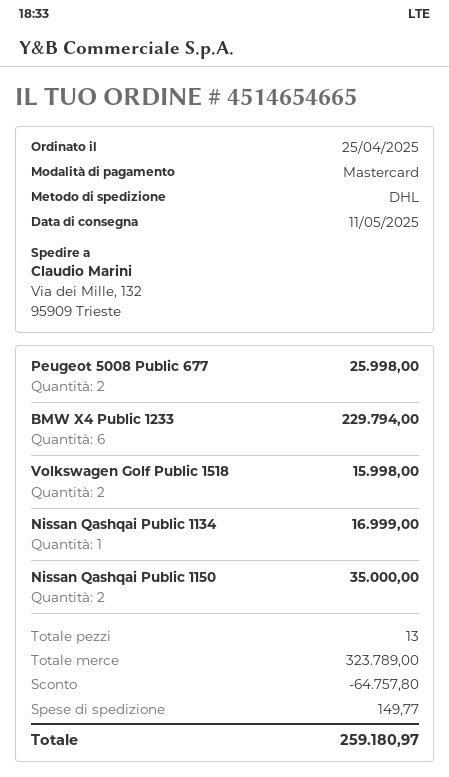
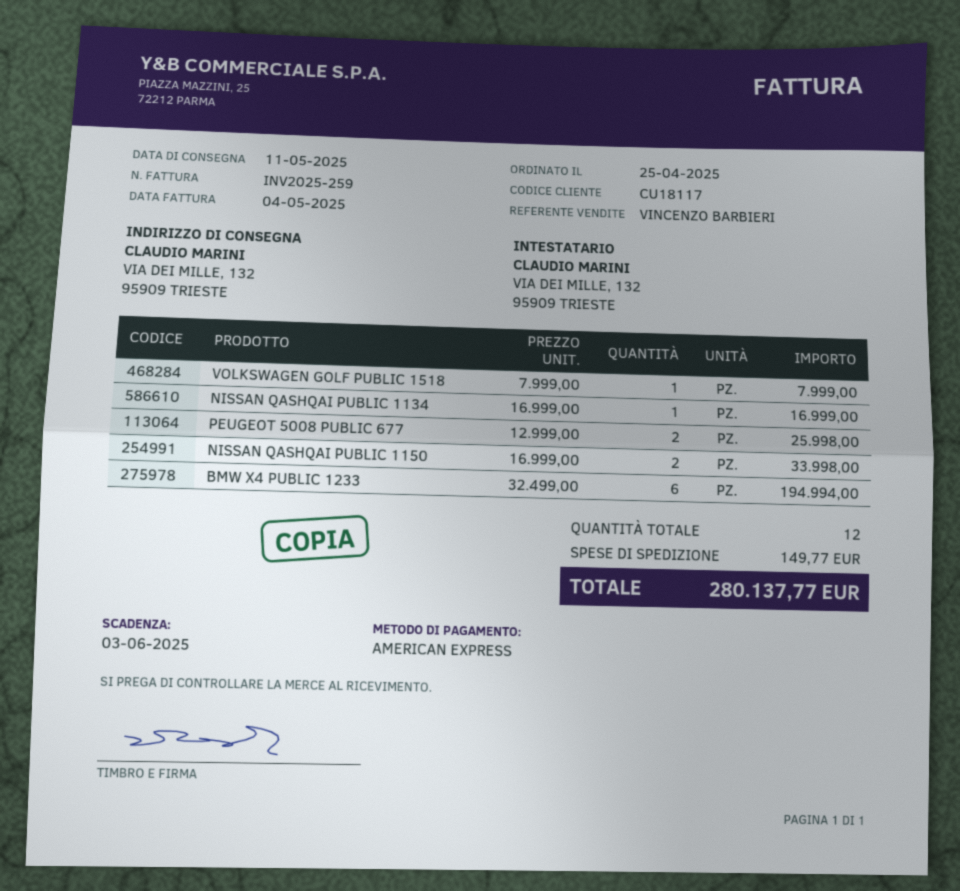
payment method: Mastercard -> American Express
BMW X4 Public 1233: 6 for 229794.00 -> 6 for 194994.00
Volkswagen Golf Public 1518: 2 for 15998.00 -> 1 for 7999.00
Nissan Qashqai Public 1150: 2 for 35000.00 -> 2 for 33998.00
total quantity: 13 -> 12
discount: 64757.80 -> none
total: 259180.97 -> 280137.77

